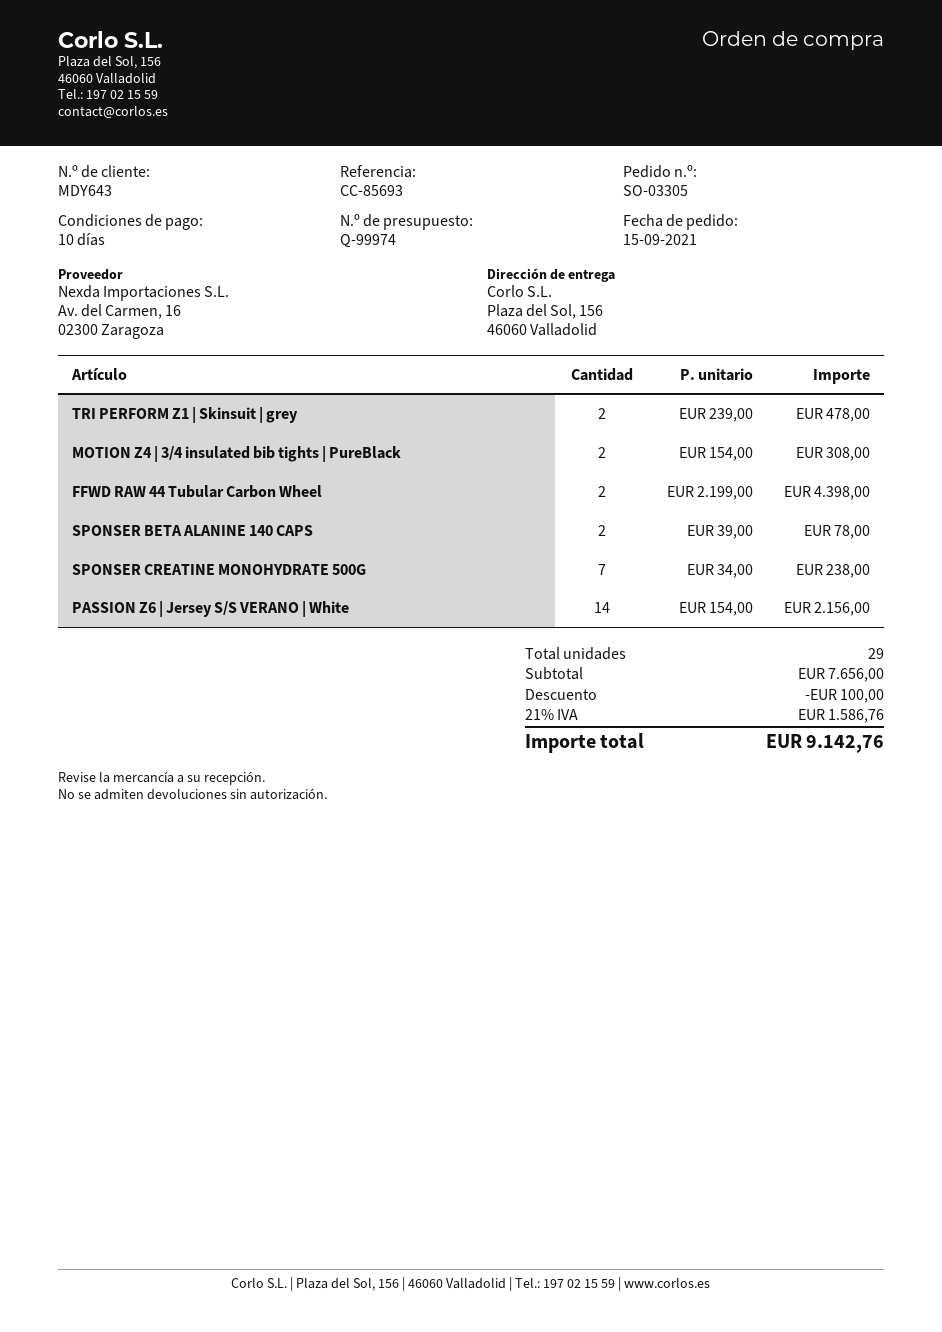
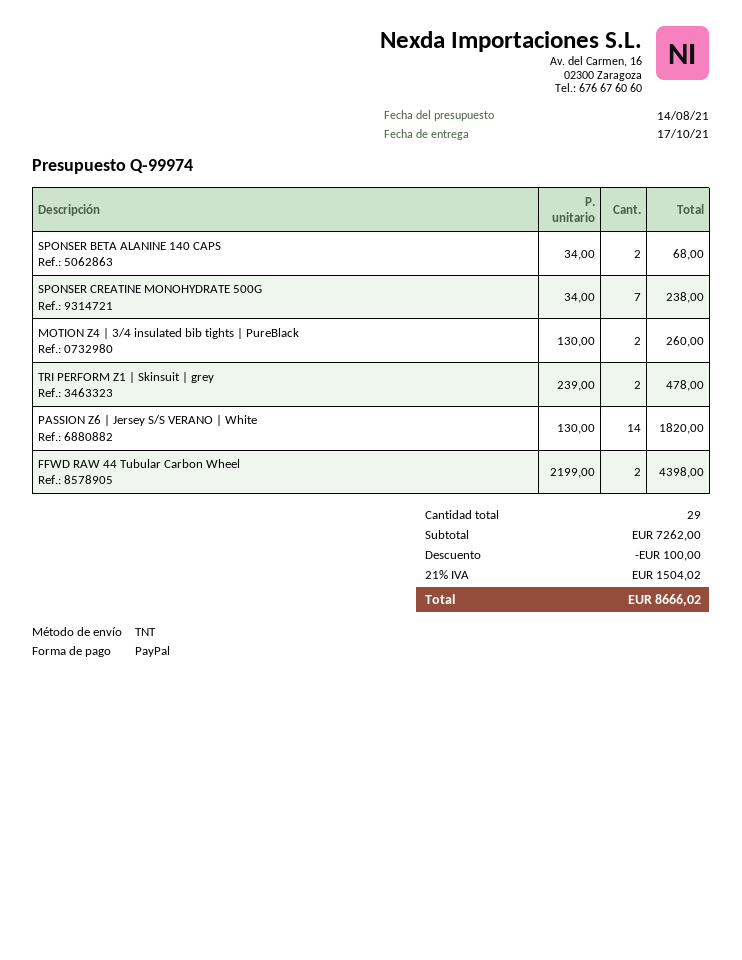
MOTION Z4 | 3/4 insulated bib tights | PureBlack: 2 x 154.00 = 308.00 -> 2 x 130.00 = 260.00
SPONSER BETA ALANINE 140 CAPS: 2 x 39.00 = 78.00 -> 2 x 34.00 = 68.00
PASSION Z6 | Jersey S/S VERANO | White: 14 x 154.00 = 2156.00 -> 14 x 130.00 = 1820.00
subtotal: 7656.00 -> 7262.00
tax: 21% = 1586.76 -> 21% = 1504.02
total: 9142.76 -> 8666.02

